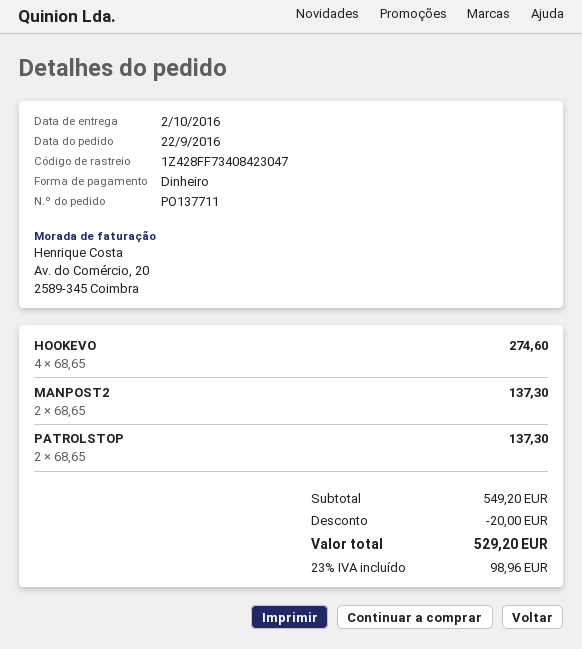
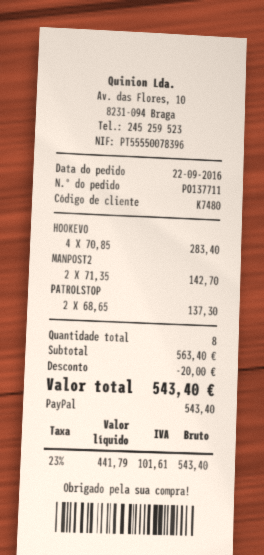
payment method: cash -> PayPal
HOOKEVO: 4 x 68.65 = 274.60 -> 4 x 70.85 = 283.40
MANPOST2: 2 x 68.65 = 137.30 -> 2 x 71.35 = 142.70
subtotal: 549.20 -> 563.40
tax: 23% = 98.96 -> 23% = 101.61
total: 529.20 -> 543.40

